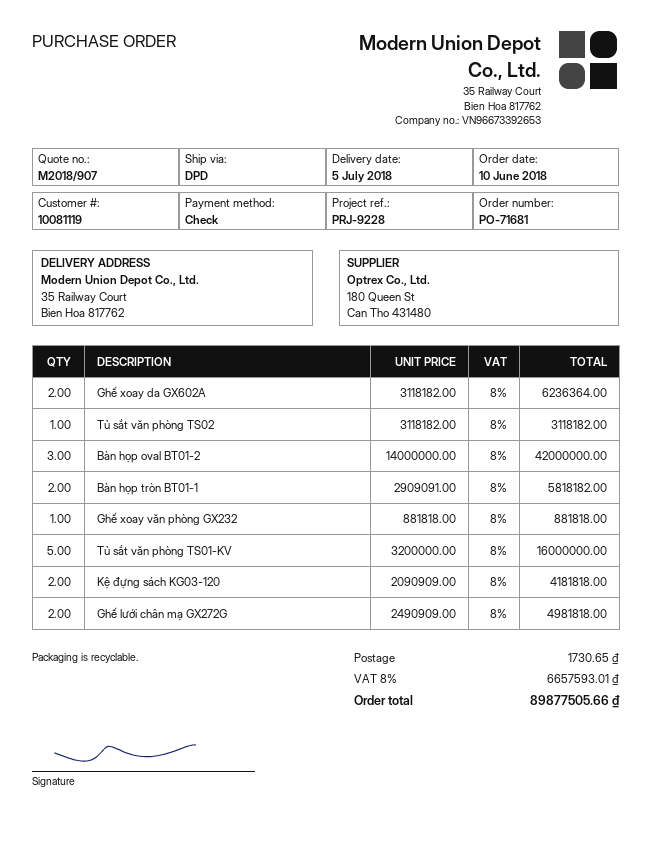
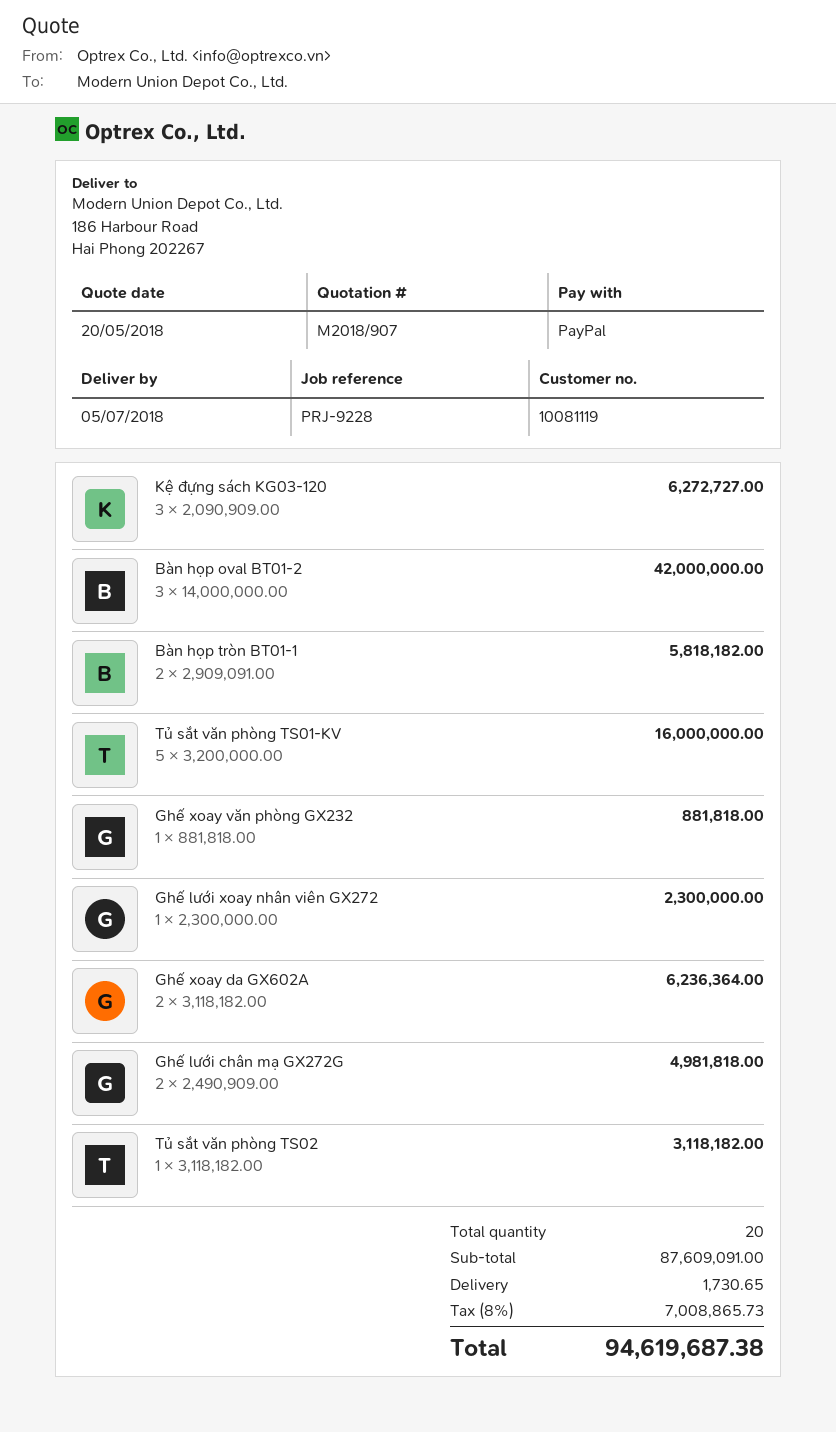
payment method: cheque -> PayPal
ship to: 35 Railway Court, Bien Hoa 817762 -> 186 Harbour Road, Hai Phong 202267
Kệ đựng sách KG03-120: 2 x 2090909.00 = 4181818.00 -> 3 x 2090909.00 = 6272727.00
Ghế lưới xoay nhân viên GX272: none -> 1 x 2300000.00 = 2300000.00
tax: 8% = 6657593.01 -> 8% = 7008865.73
total: 89877505.66 -> 94619687.38

